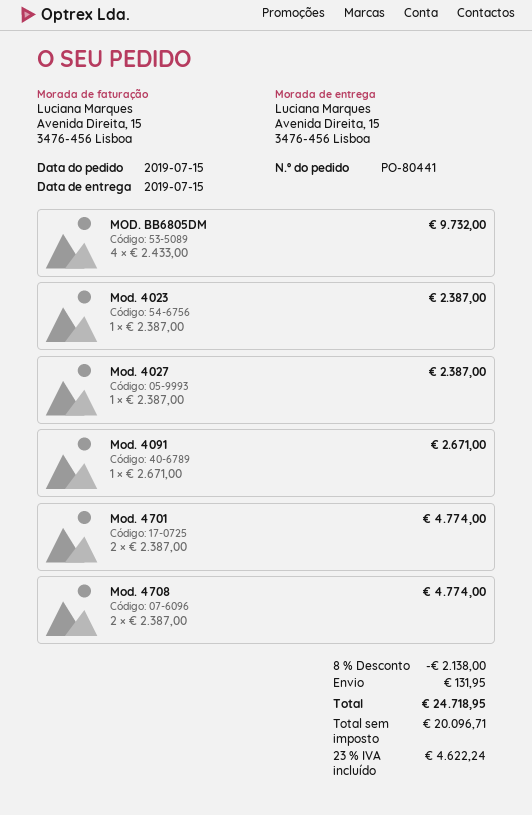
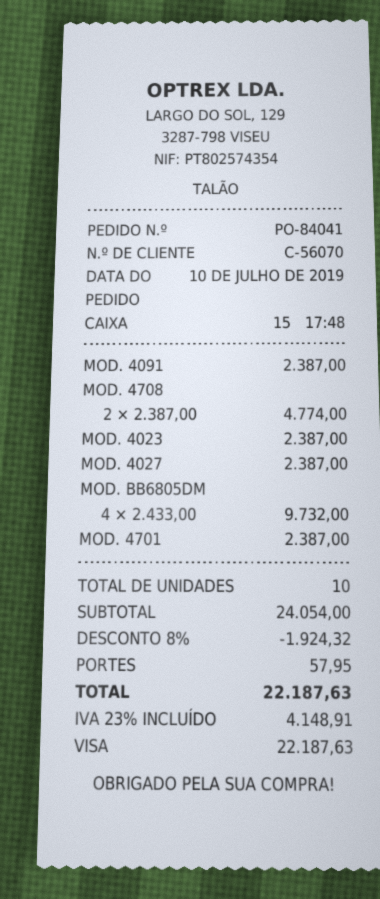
order number: PO-80441 -> PO-84041
order date: 2019-07-15 -> 2019-07-10
Mod. 4091: 1 x 2671.00 = 2671.00 -> 1 x 2387.00 = 2387.00
Mod. 4701: 2 x 2387.00 = 4774.00 -> 1 x 2387.00 = 2387.00
discount: 8% = 2138.00 -> 8% = 1924.32
shipping: 131.95 -> 57.95
tax: 23% = 4622.24 -> 23% = 4148.91
total: 24718.95 -> 22187.63

